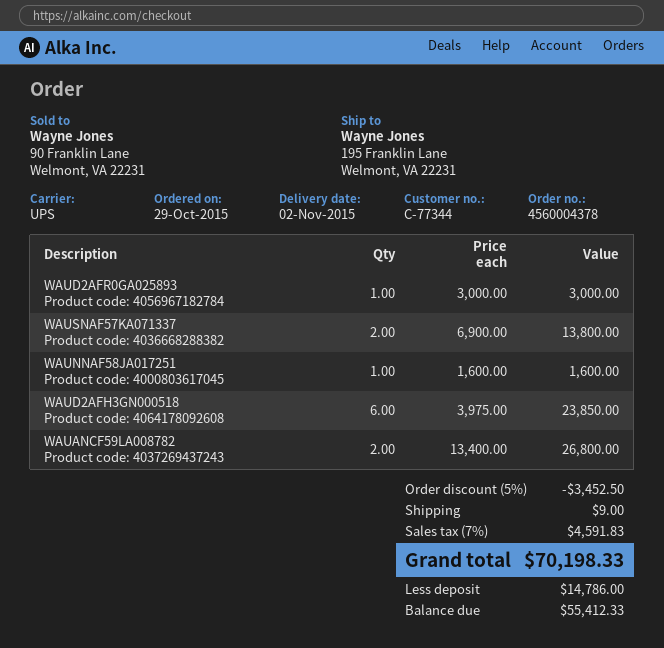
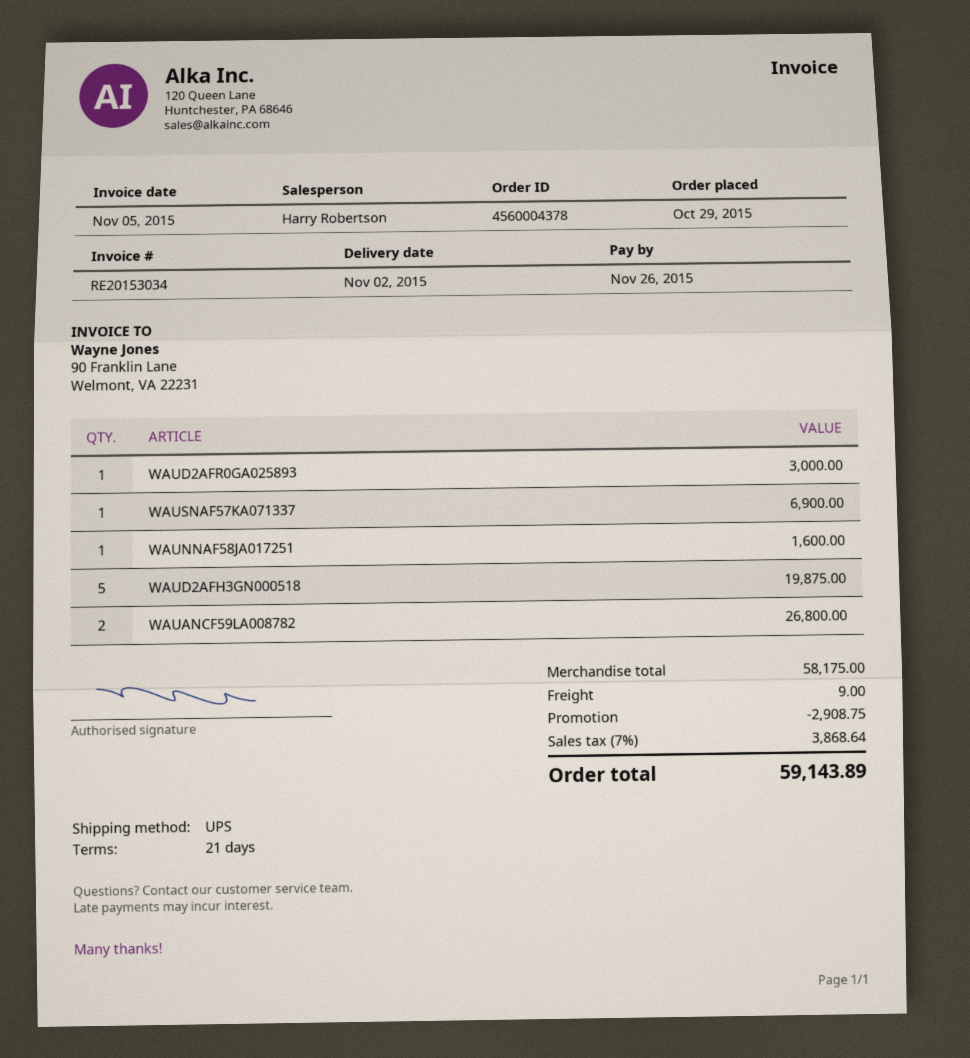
WAUSNAF57KA071337: 2 for 13800.00 -> 1 for 6900.00
WAUD2AFH3GN000518: 6 for 23850.00 -> 5 for 19875.00
discount: 3452.50 -> 2908.75
tax: 7% = 4591.83 -> 7% = 3868.64
total: 70198.33 -> 59143.89

